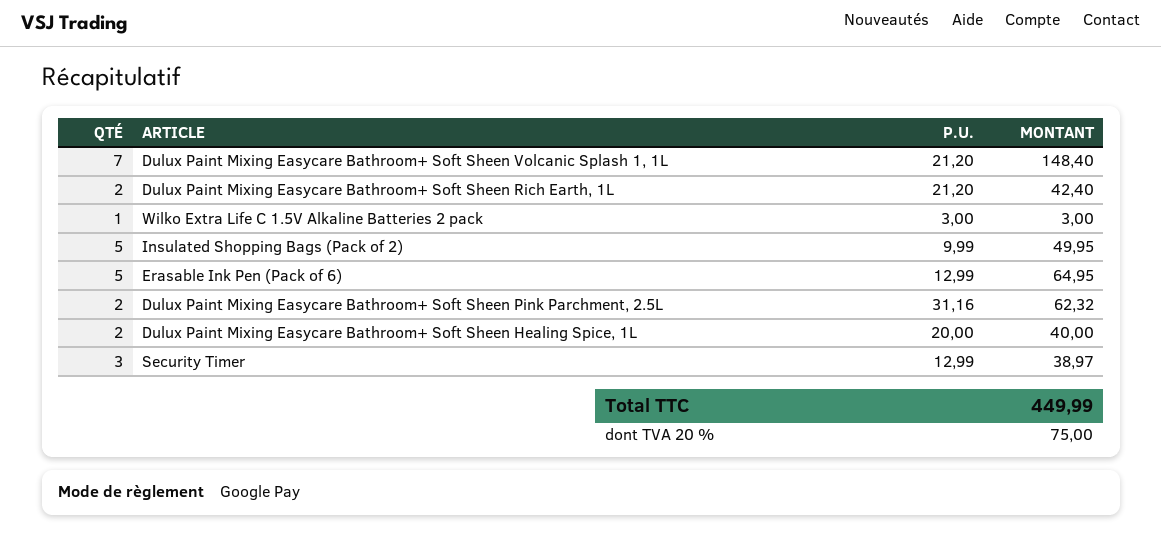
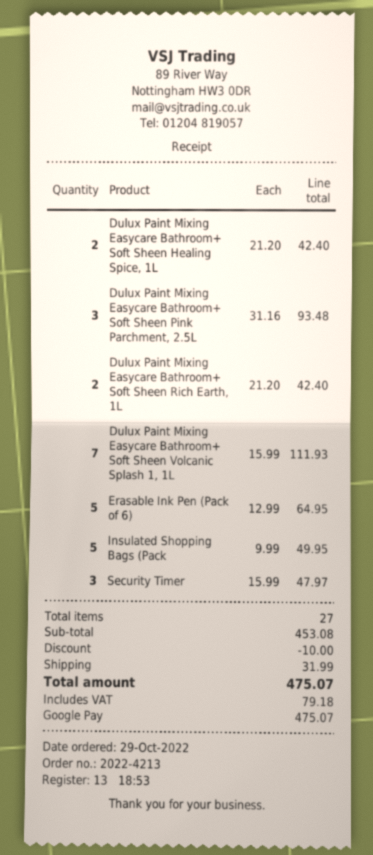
Dulux Paint Mixing Easycare Bathroom+ Soft Sheen Volcanic Splash 1, 1L: 7 x 21.20 = 148.40 -> 7 x 15.99 = 111.93
Wilko Extra Life C 1.5V Alkaline Batteries 2 pack: 1 x 3.00 = 3.00 -> none
Dulux Paint Mixing Easycare Bathroom+ Soft Sheen Pink Parchment, 2.5L: 2 x 31.16 = 62.32 -> 3 x 31.16 = 93.48
Dulux Paint Mixing Easycare Bathroom+ Soft Sheen Healing Spice, 1L: 2 x 20.00 = 40.00 -> 2 x 21.20 = 42.40
Security Timer: 3 x 12.99 = 38.97 -> 3 x 15.99 = 47.97
discount: none -> 10.00
shipping: none -> 31.99
tax: 75.00 -> 79.18
total: 449.99 -> 475.07

